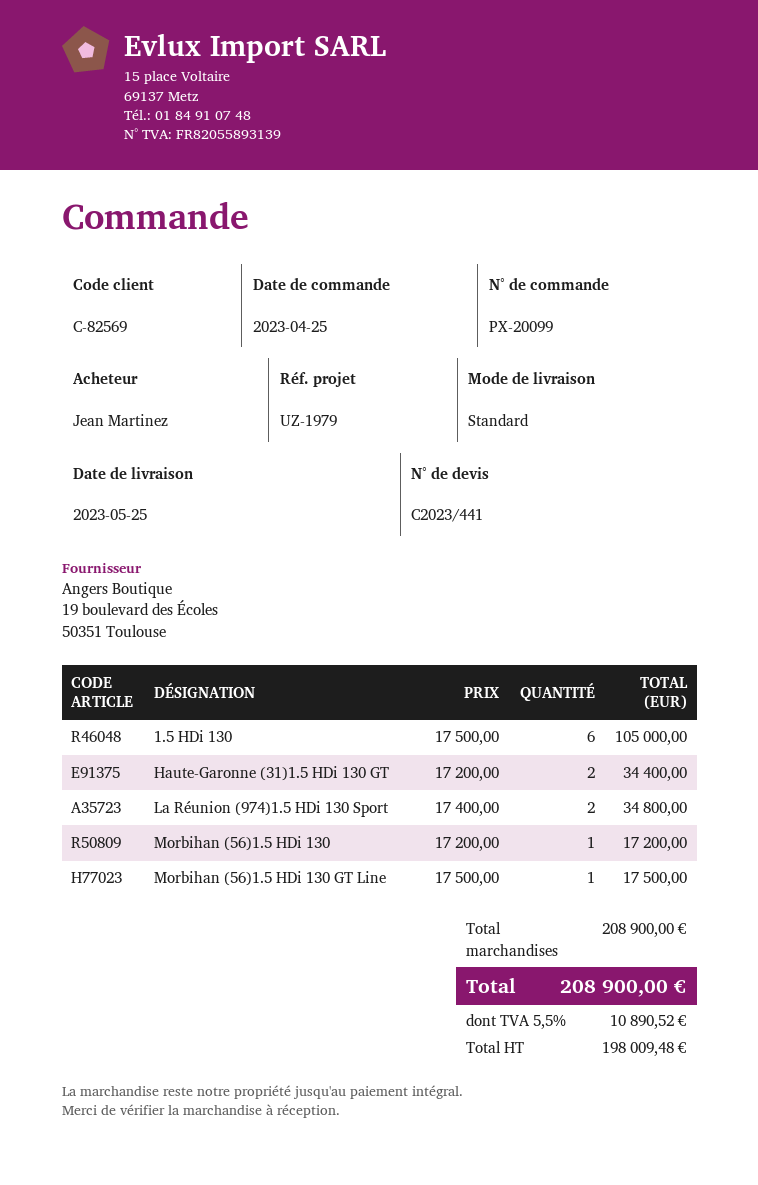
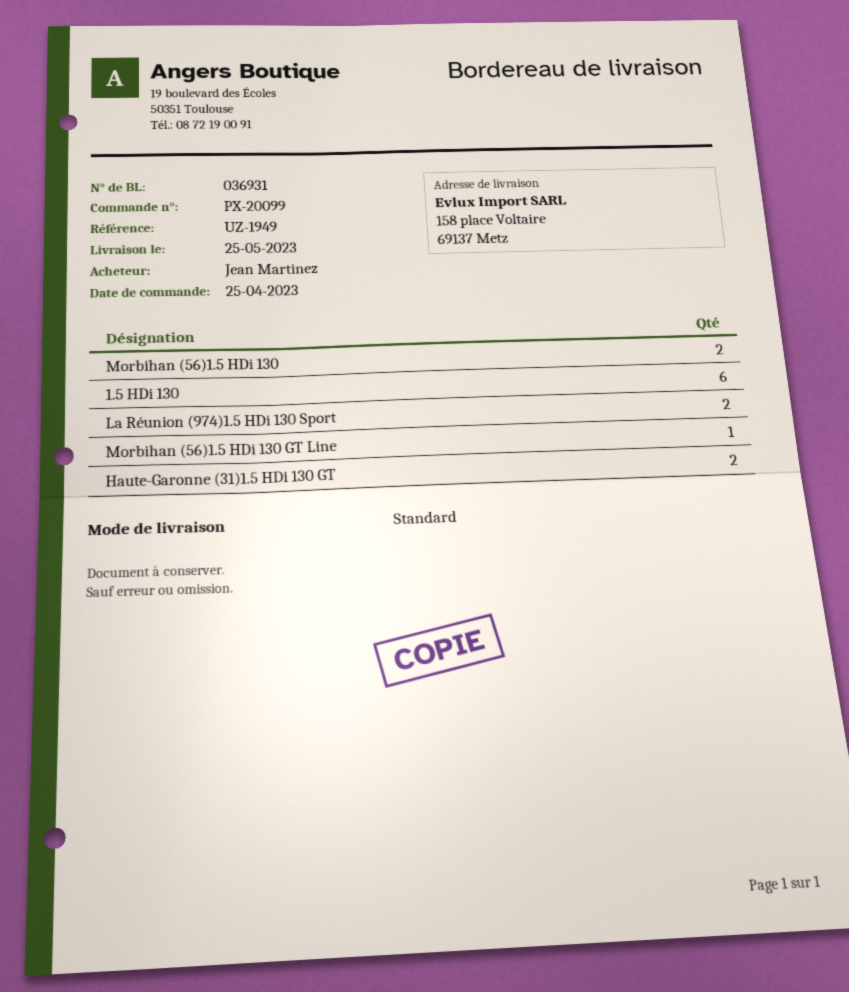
reference: UZ-1979 -> UZ-1949
Morbihan (56)1.5 HDi 130: 1 -> 2

